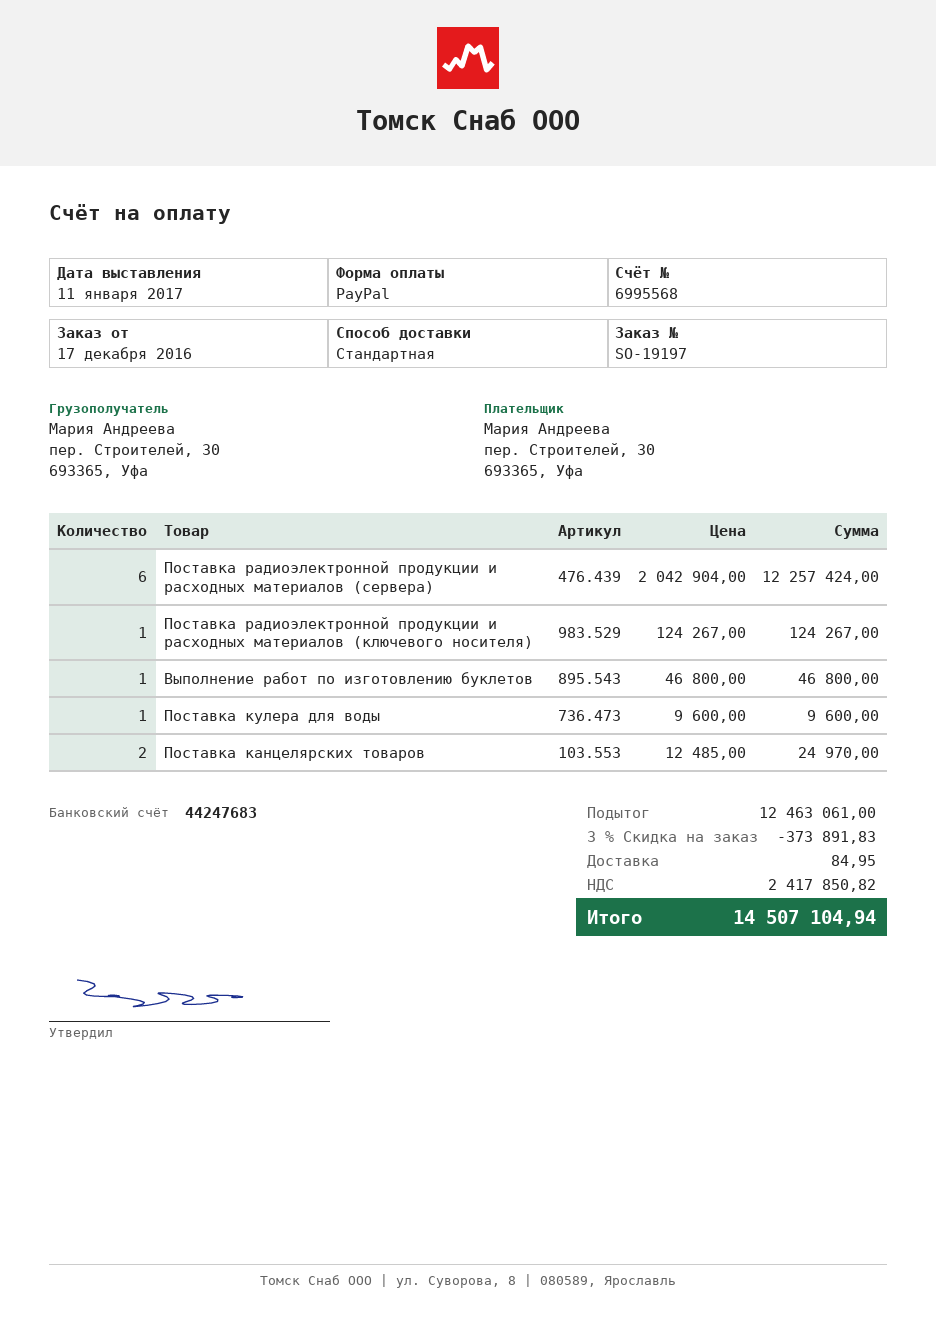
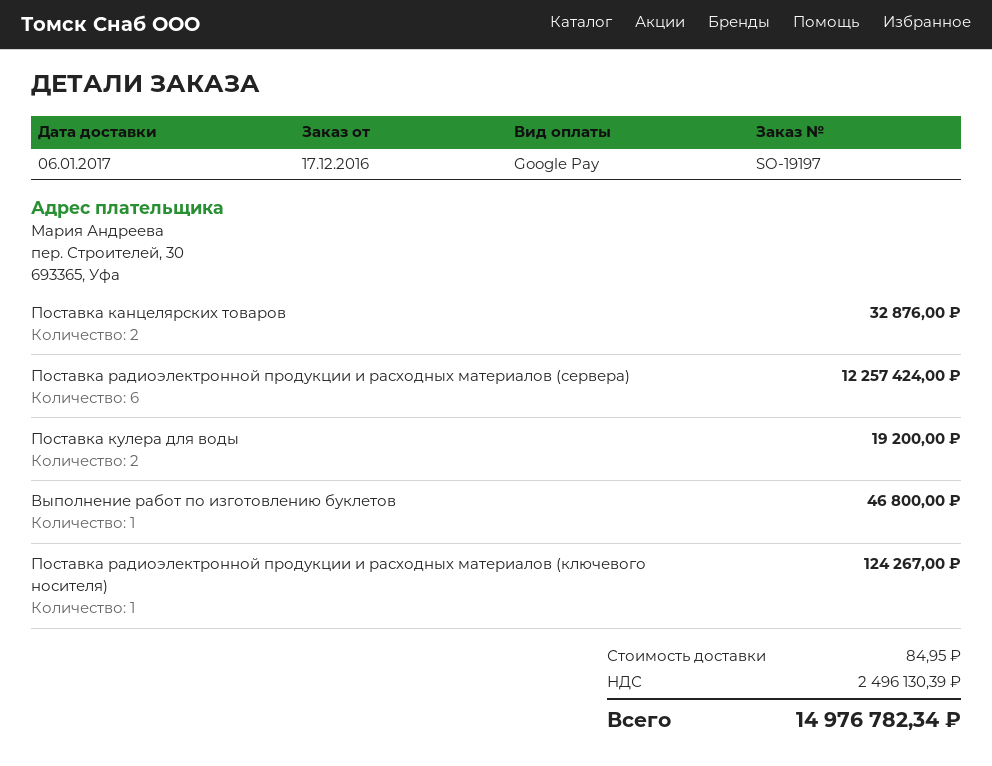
payment method: PayPal -> Google Pay
Поставка кулера для воды: 1 for 9600.00 -> 2 for 19200.00
Поставка канцелярских товаров: 2 for 24970.00 -> 2 for 32876.00
discount: 3% = 373891.83 -> none
tax: 2417850.82 -> 2496130.39
total: 14507104.94 -> 14976782.34

